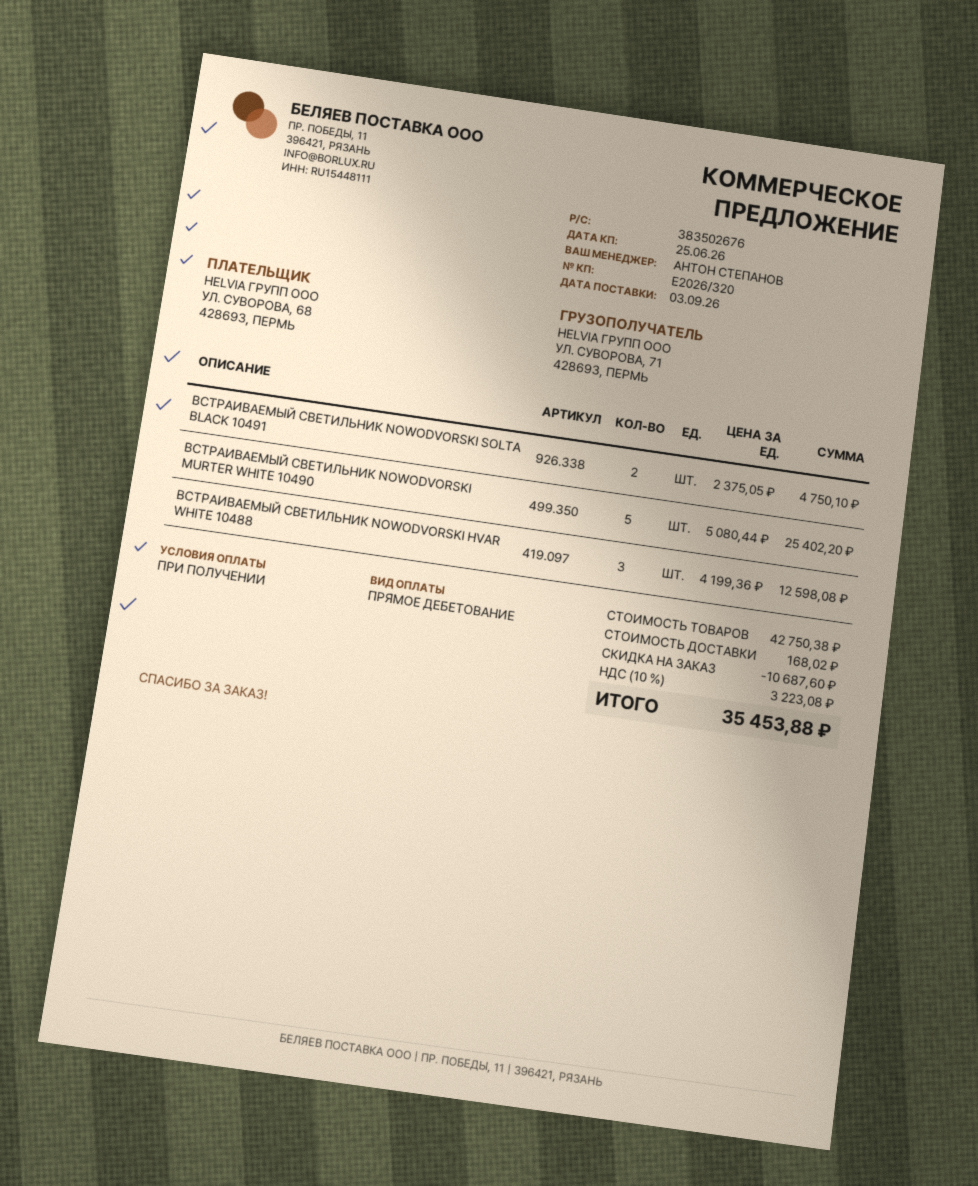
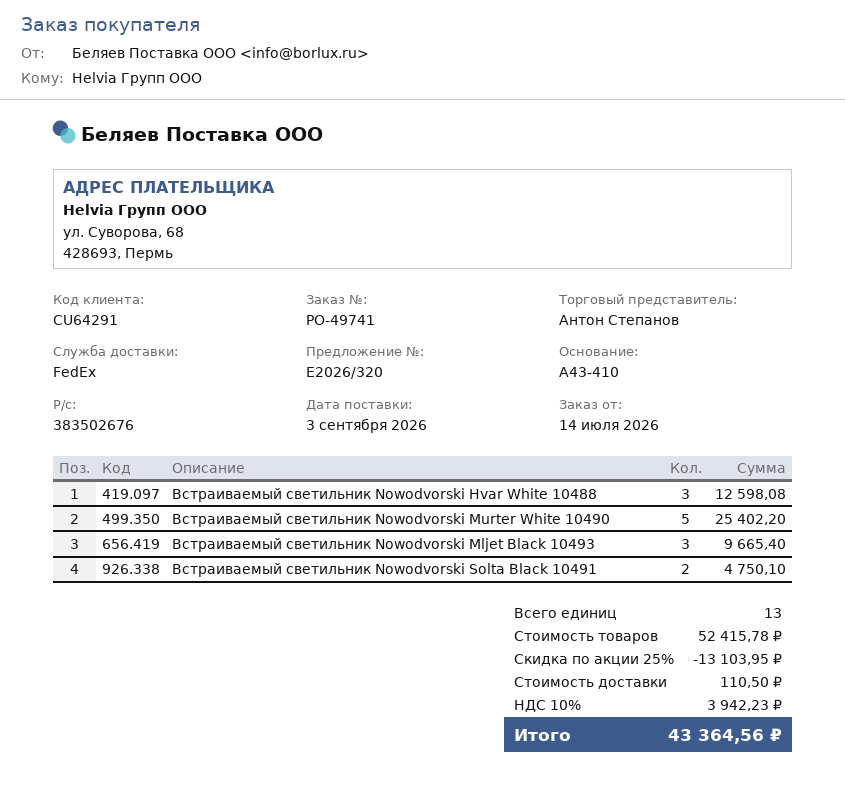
Встраиваемый светильник Nowodvorski Mljet Black 10493: none -> 3 for 9665.40
subtotal: 42750.38 -> 52415.78
discount: 10687.60 -> 13103.95
shipping: 168.02 -> 110.50
tax: 10% = 3223.08 -> 10% = 3942.23
total: 35453.88 -> 43364.56

